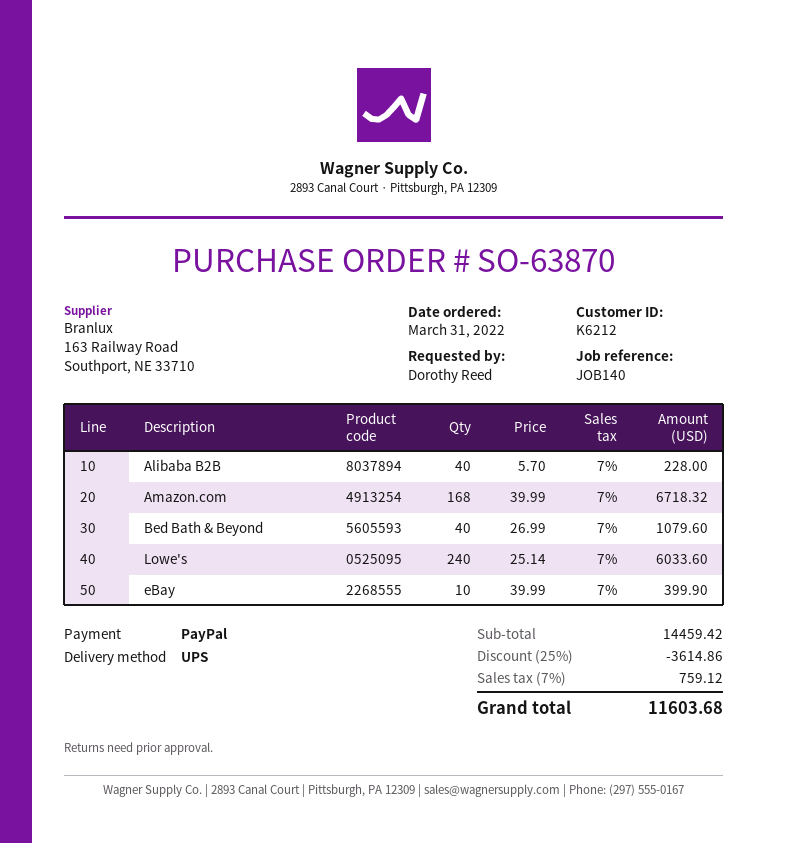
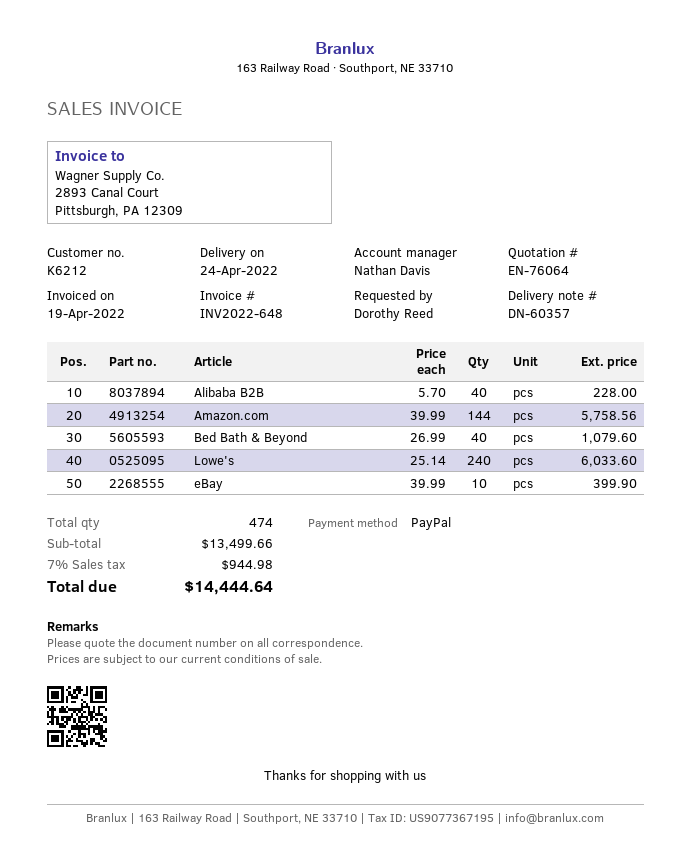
Amazon.com: 168 x 39.99 = 6718.32 -> 144 x 39.99 = 5758.56
subtotal: 14459.42 -> 13499.66
discount: 25% = 3614.86 -> none
tax: 7% = 759.12 -> 7% = 944.98
total: 11603.68 -> 14444.64

